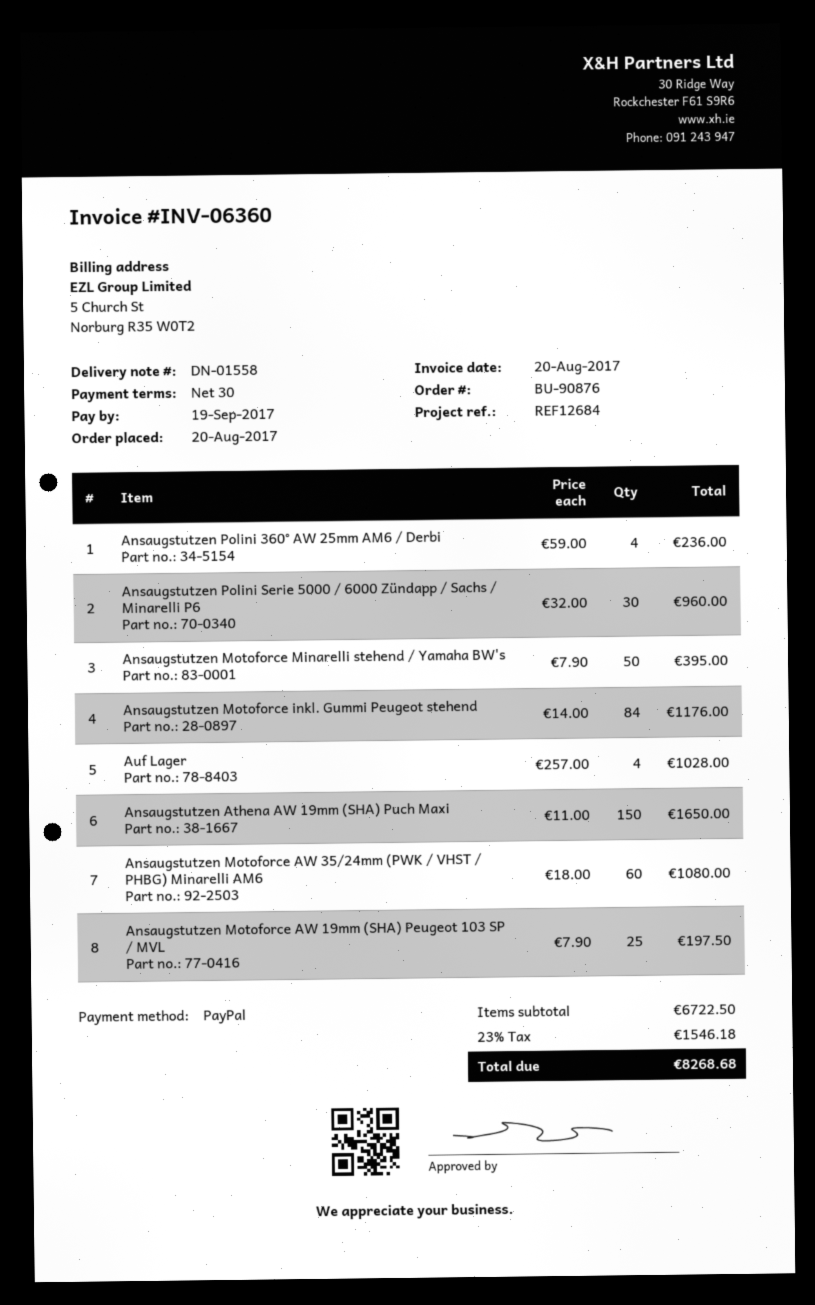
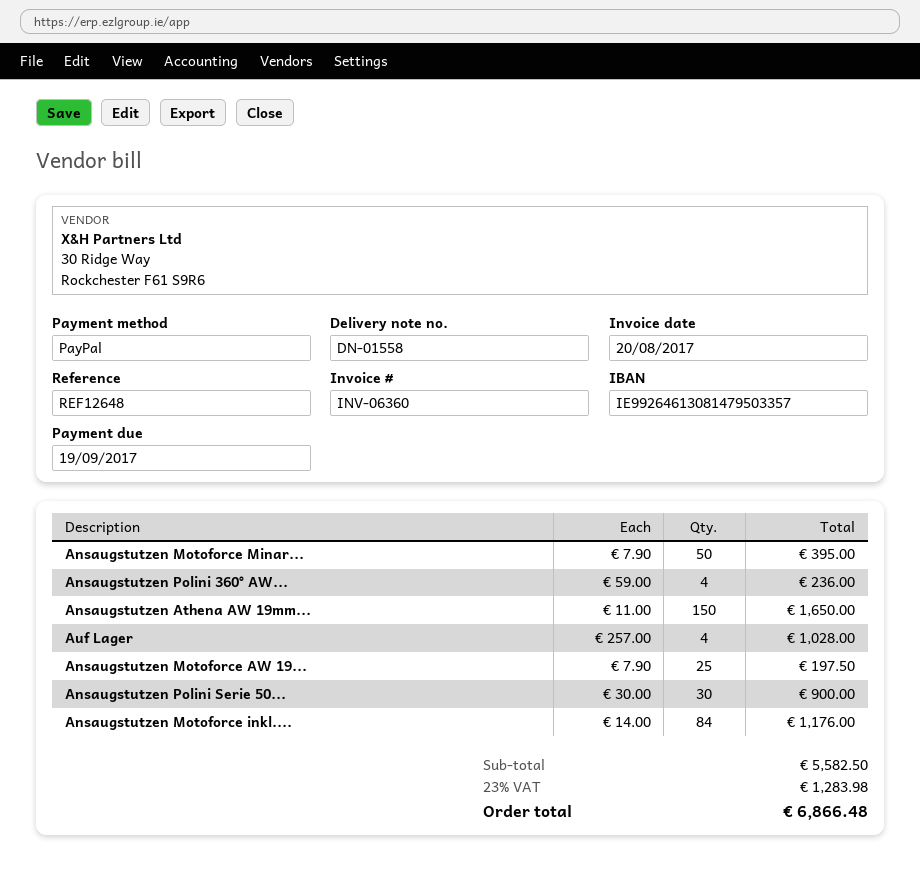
reference: REF12684 -> REF12648
Ansaugstutzen Polini Serie 5000 / 6000 Zündapp / Sachs / Minarelli P6: 30 x 32.00 = 960.00 -> 30 x 30.00 = 900.00
Ansaugstutzen Motoforce AW 35/24mm (PWK / VHST / PHBG) Minarelli AM6: 60 x 18.00 = 1080.00 -> none
subtotal: 6722.50 -> 5582.50
tax: 23% = 1546.18 -> 23% = 1283.98
total: 8268.68 -> 6866.48

